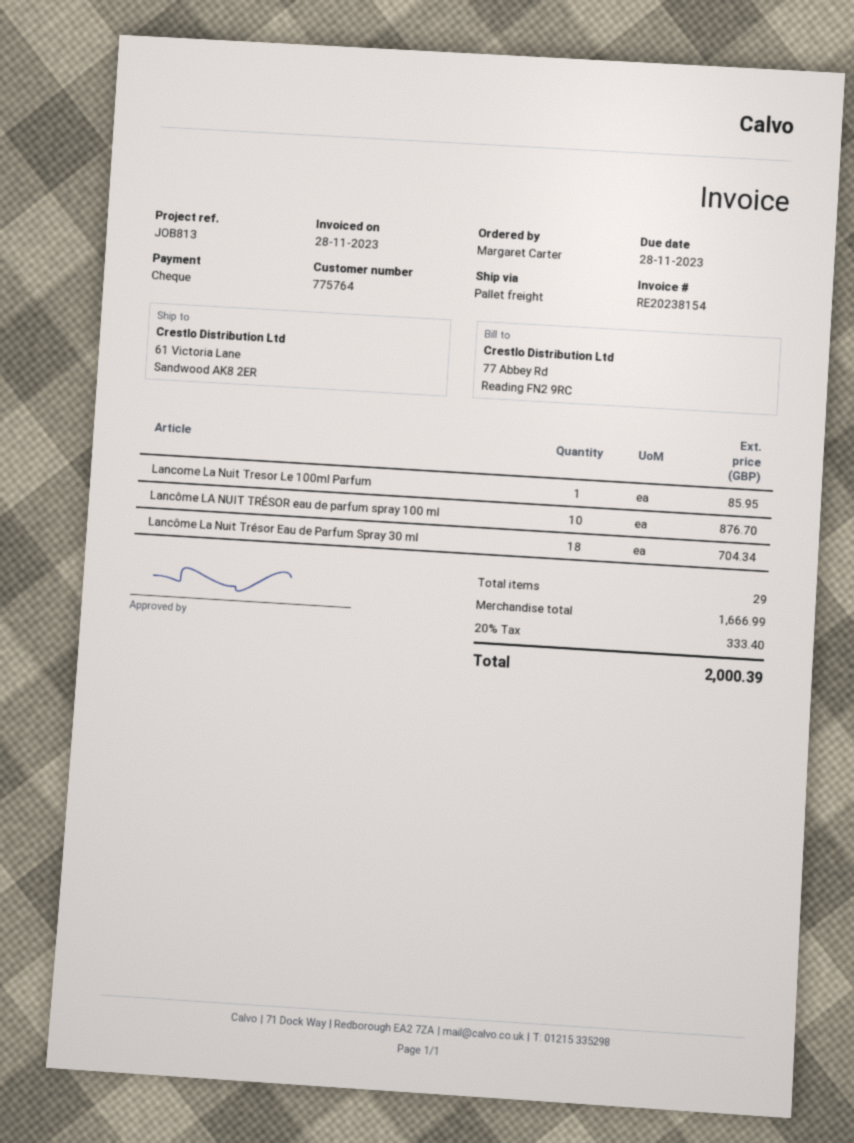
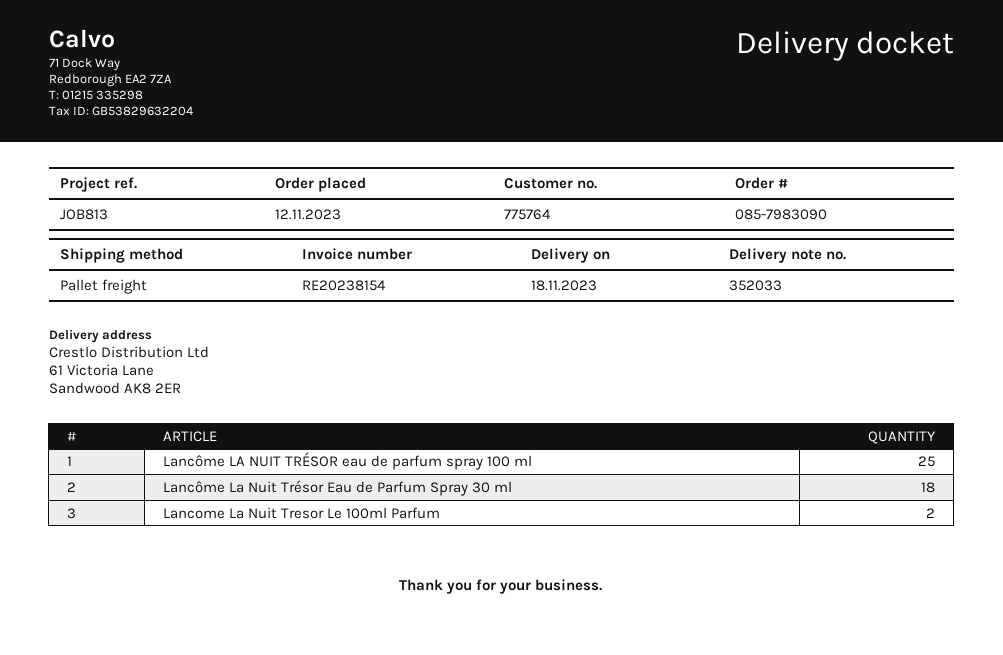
Lancome La Nuit Tresor Le 100ml Parfum: 1 -> 2
Lancôme LA NUIT TRÉSOR eau de parfum spray 100 ml: 10 -> 25

